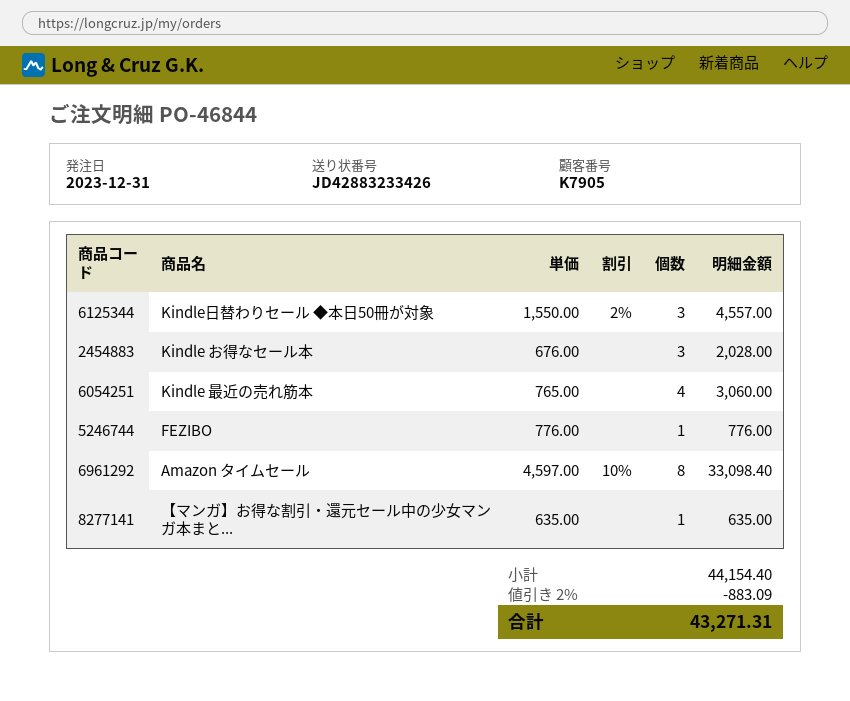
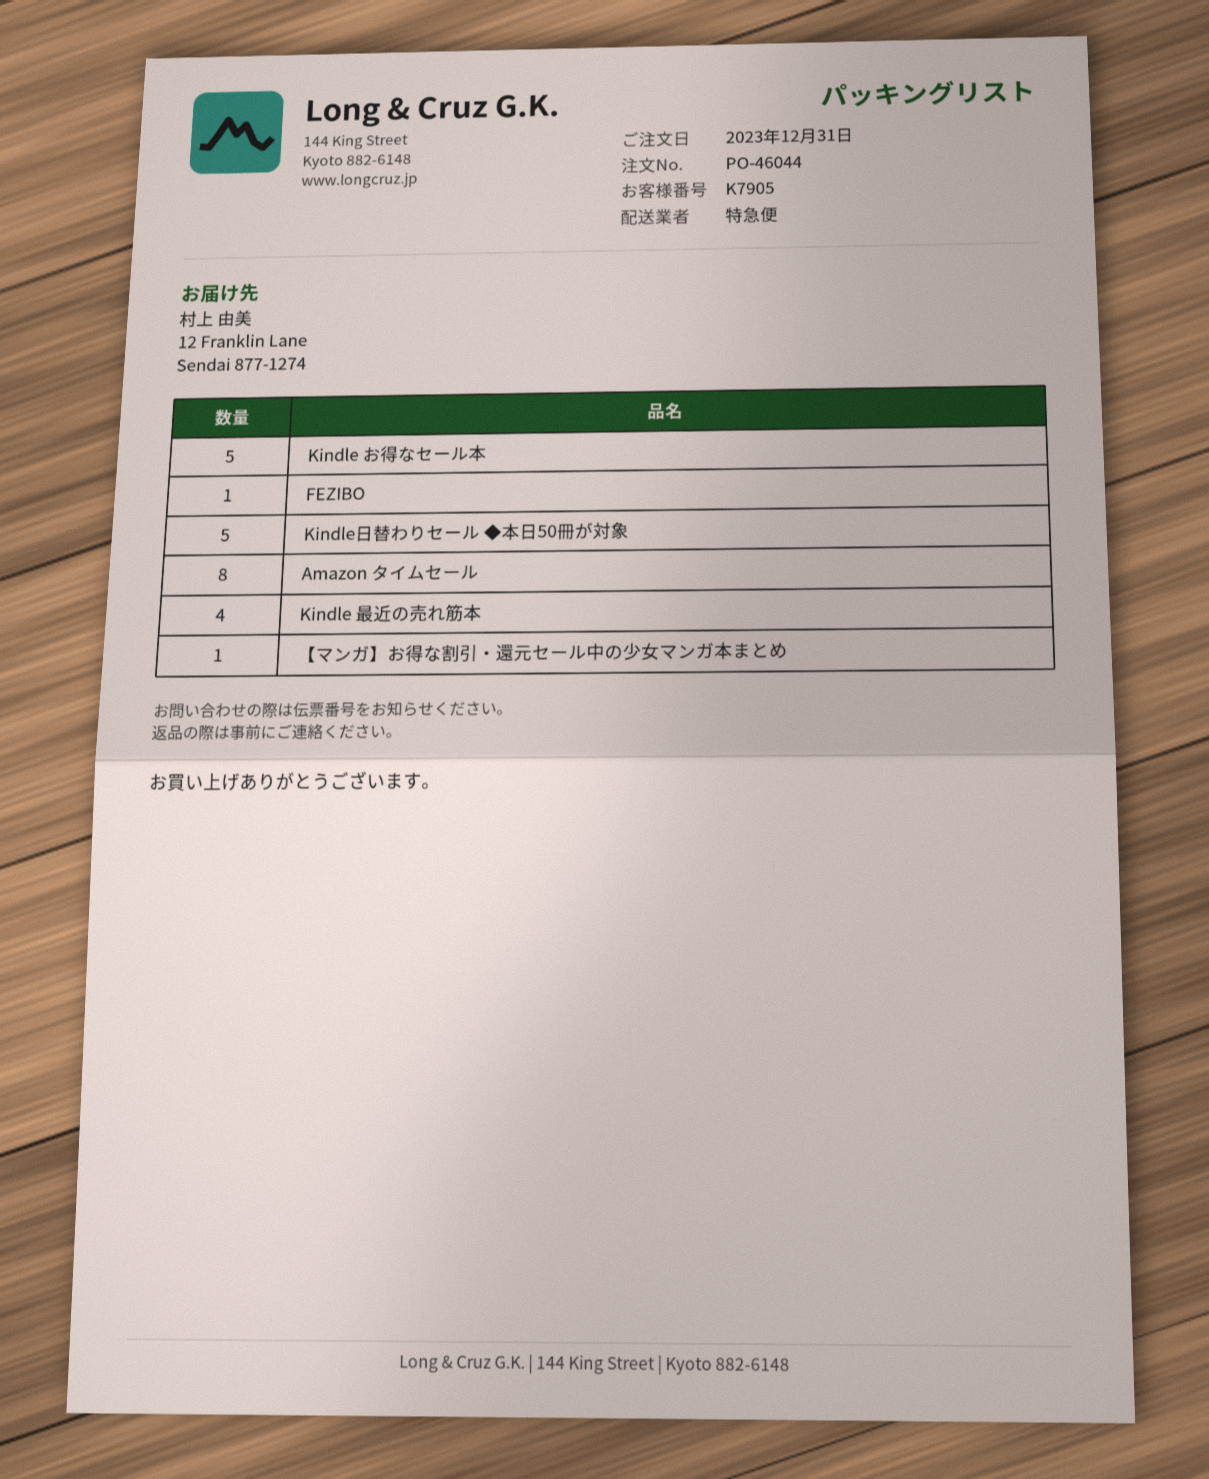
order number: PO-46844 -> PO-46044
Kindle日替わりセール ◆本日50冊が対象: 3 -> 5
Kindle お得なセール本: 3 -> 5

